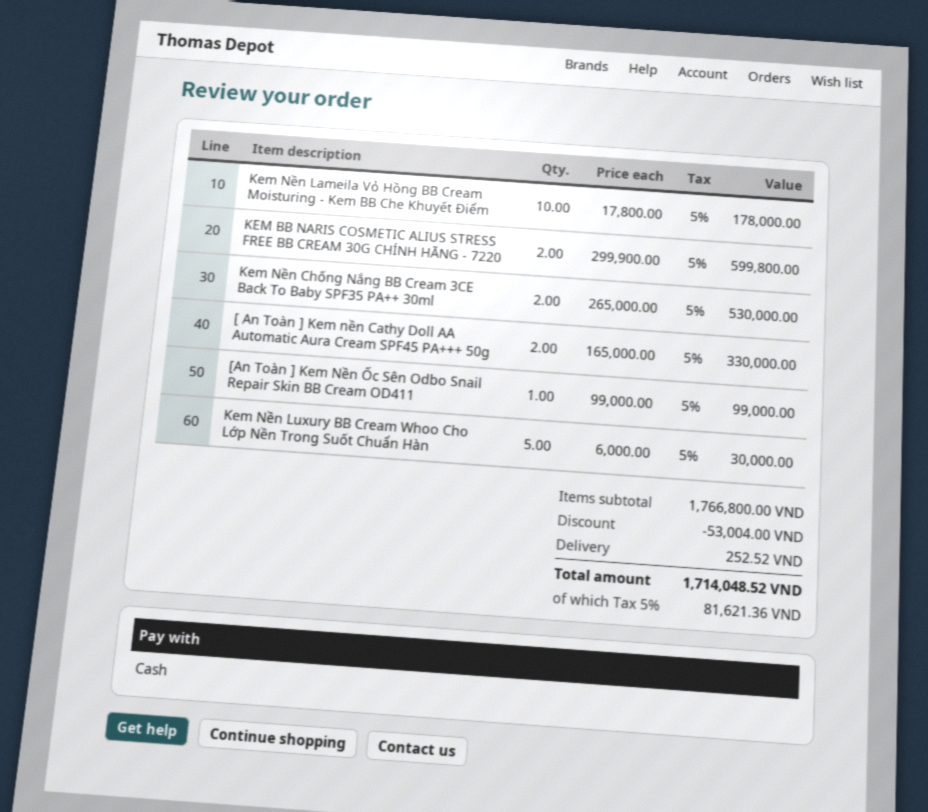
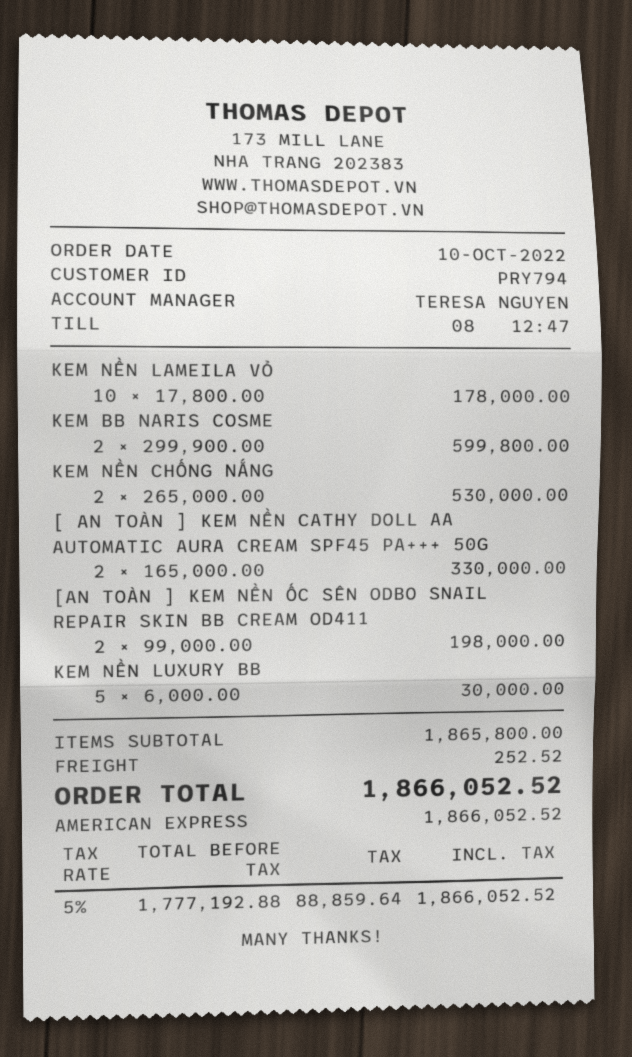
payment method: cash -> American Express
[An Toàn ] Kem Nền Ốc Sên Odbo Snail Repair Skin BB Cream OD411: 1 x 99000.00 = 99000.00 -> 2 x 99000.00 = 198000.00
subtotal: 1766800.00 -> 1865800.00
discount: 53004.00 -> none
tax: 5% = 81621.36 -> 5% = 88859.64
total: 1714048.52 -> 1866052.52

